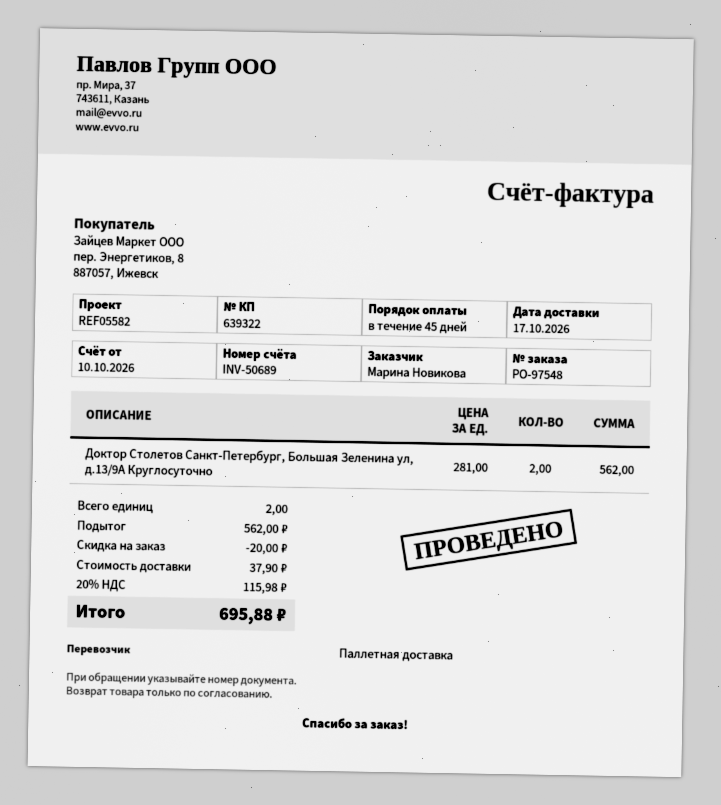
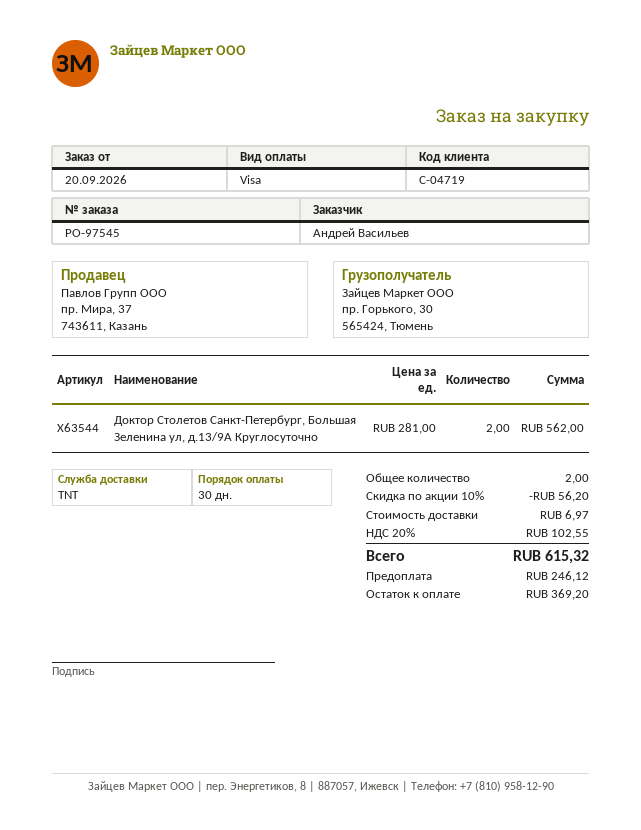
order number: PO-97548 -> PO-97545
payment terms: 45 days -> 30 days
ordered by: Марина Новикова -> Андрей Васильев
shipping method: pallet freight -> TNT
discount: 20.00 -> 56.20
shipping: 37.90 -> 6.97
tax: 20% = 115.98 -> 20% = 102.55
total: 695.88 -> 615.32

